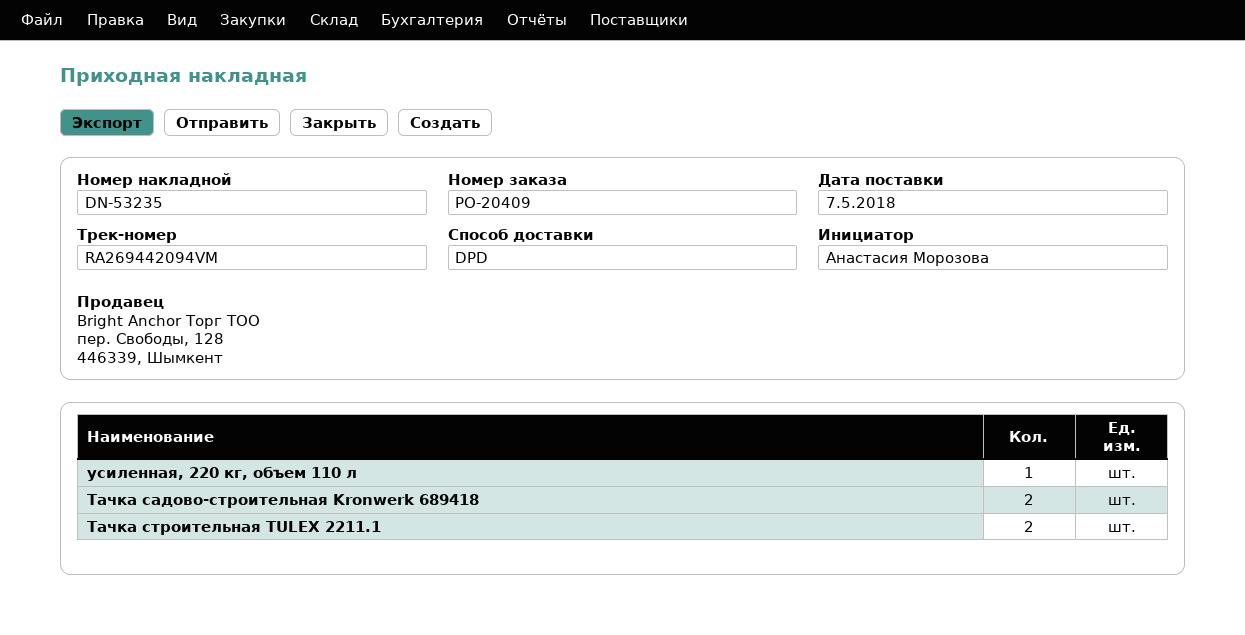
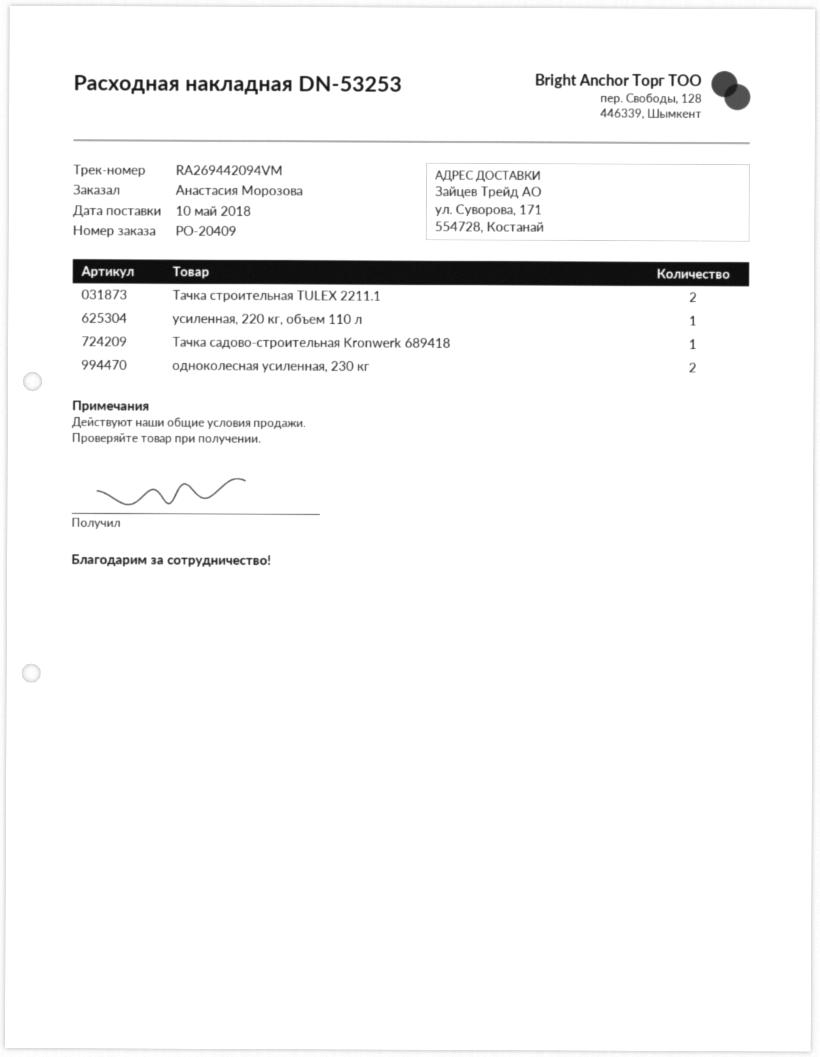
delivery note number: DN-53235 -> DN-53253
delivery date: 2018-05-07 -> 2018-05-10
Тачка садово-строительная Kronwerk 689418: 2 -> 1
одноколесная усиленная, 230 кг: none -> 2

